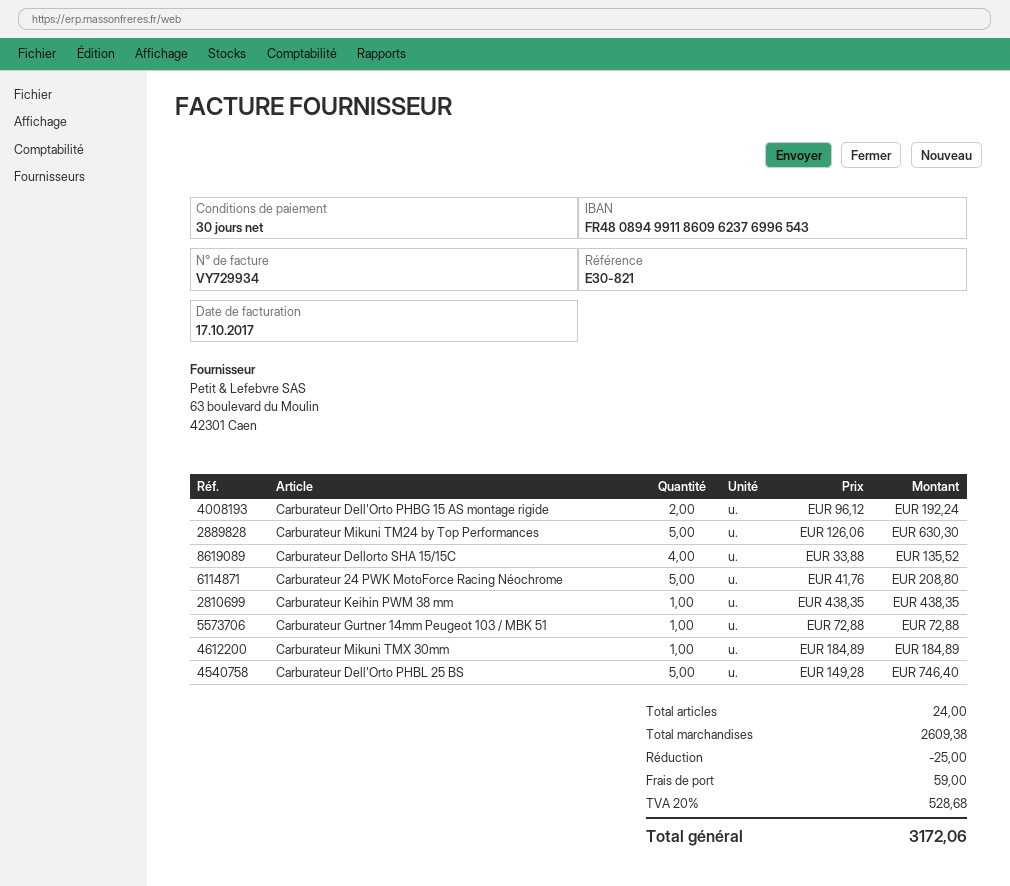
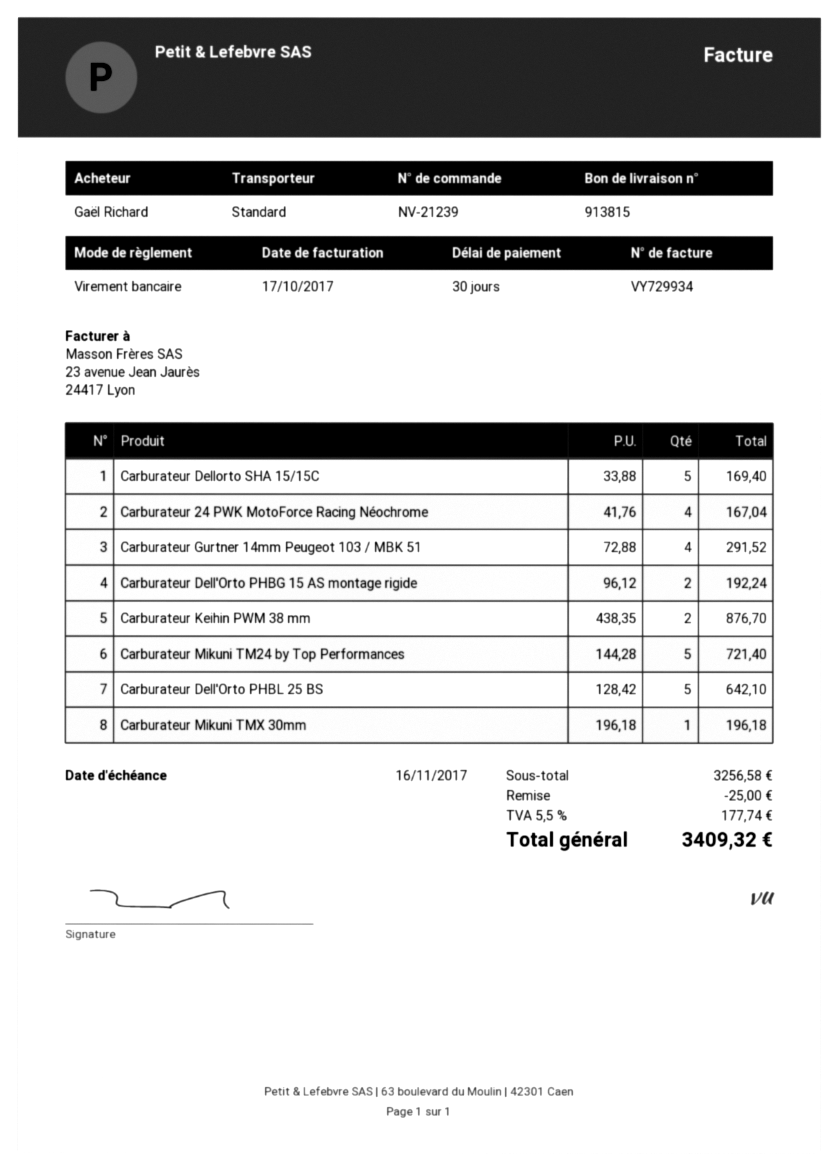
Carburateur Mikuni TM24 by Top Performances: 5 x 126.06 = 630.30 -> 5 x 144.28 = 721.40
Carburateur Dellorto SHA 15/15C: 4 x 33.88 = 135.52 -> 5 x 33.88 = 169.40
Carburateur 24 PWK MotoForce Racing Néochrome: 5 x 41.76 = 208.80 -> 4 x 41.76 = 167.04
Carburateur Keihin PWM 38 mm: 1 x 438.35 = 438.35 -> 2 x 438.35 = 876.70
Carburateur Gurtner 14mm Peugeot 103 / MBK 51: 1 x 72.88 = 72.88 -> 4 x 72.88 = 291.52
Carburateur Mikuni TMX 30mm: 1 x 184.89 = 184.89 -> 1 x 196.18 = 196.18
Carburateur Dell'Orto PHBL 25 BS: 5 x 149.28 = 746.40 -> 5 x 128.42 = 642.10
subtotal: 2609.38 -> 3256.58
shipping: 59.00 -> none
tax: 20% = 528.68 -> 5.5% = 177.74
total: 3172.06 -> 3409.32

